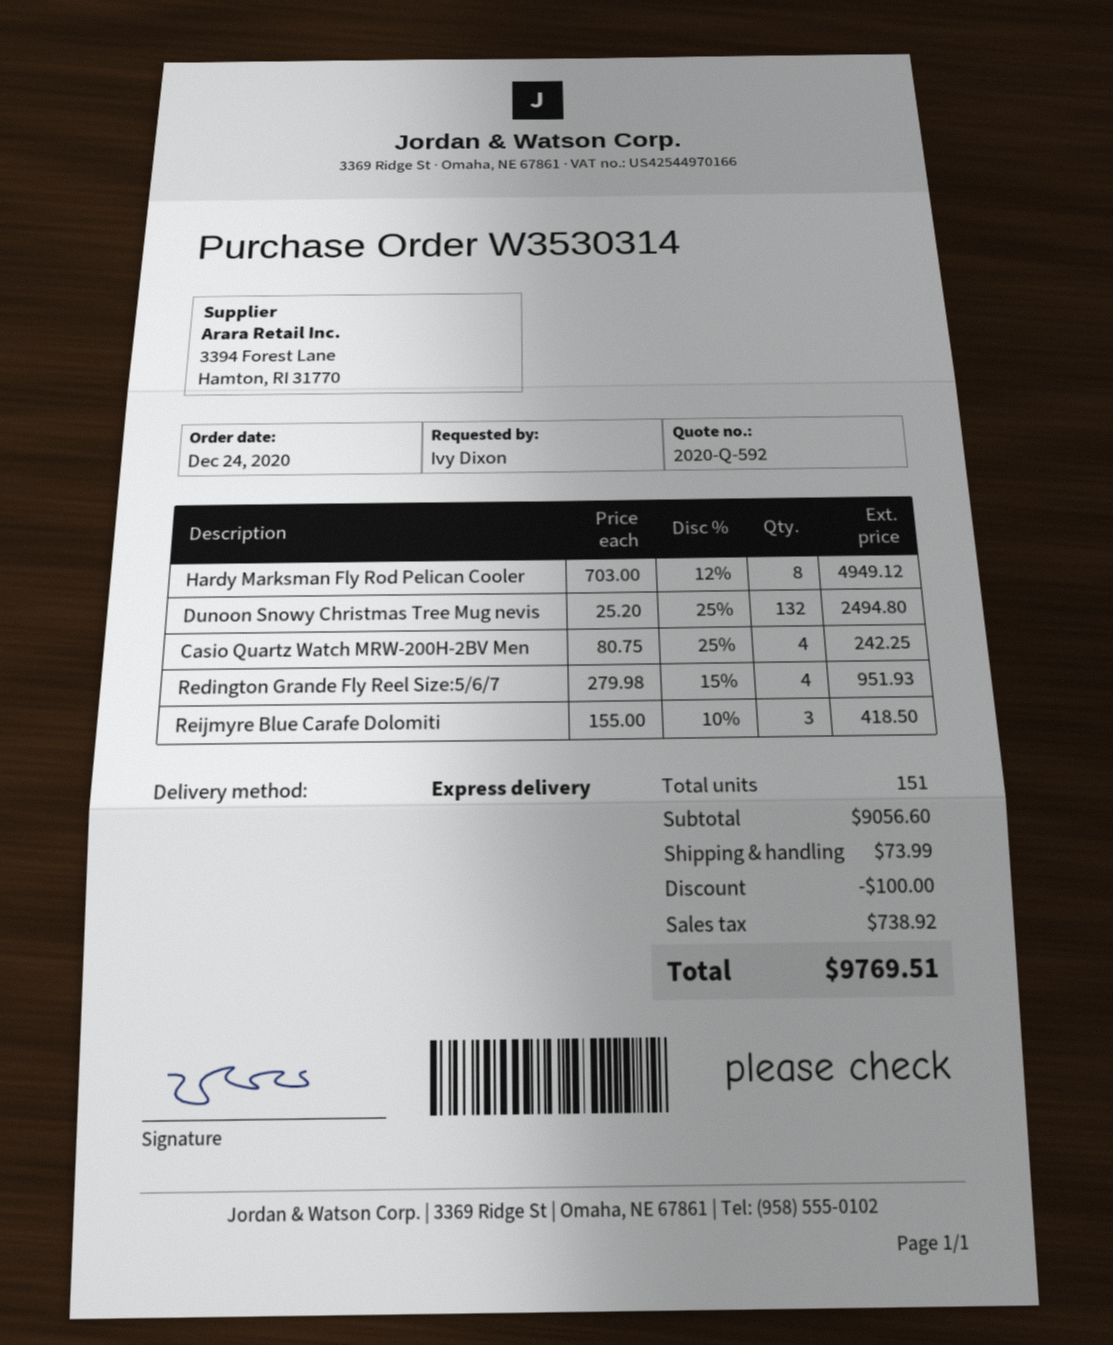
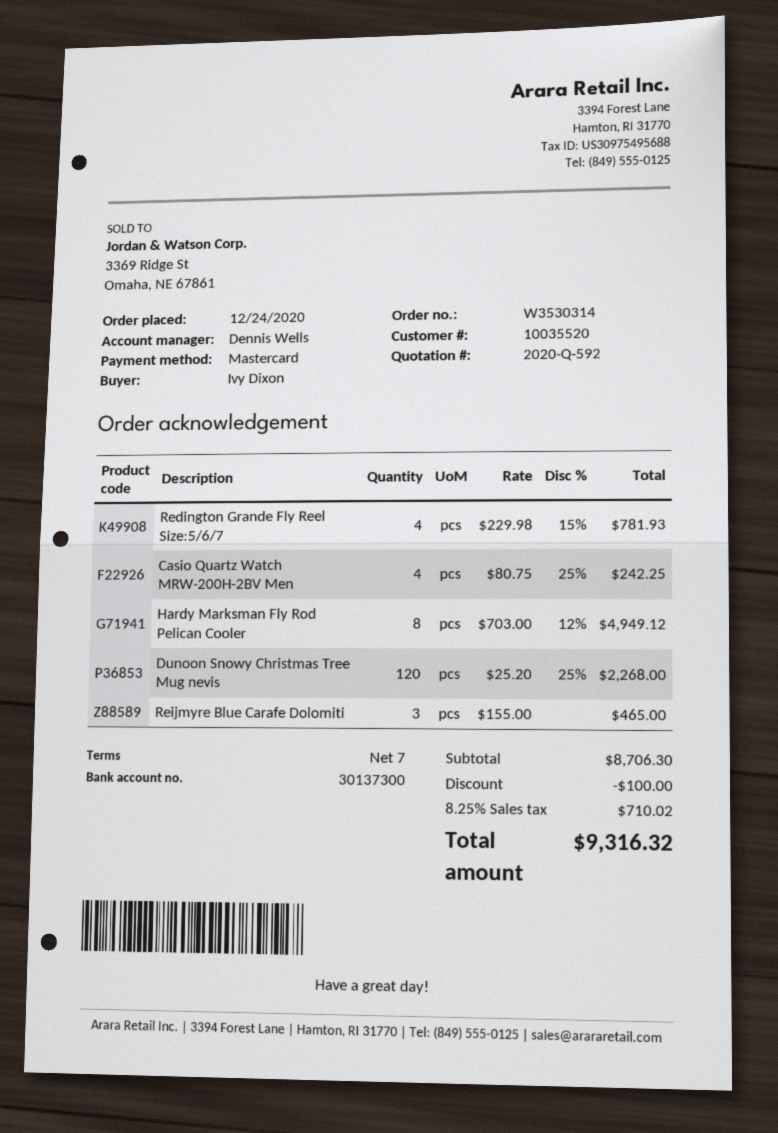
Dunoon Snowy Christmas Tree Mug nevis: 132 x 25.20 - 25% = 2494.80 -> 120 x 25.20 - 25% = 2268.00
Redington Grande Fly Reel Size:5/6/7: 4 x 279.98 - 15% = 951.93 -> 4 x 229.98 - 15% = 781.93
Reijmyre Blue Carafe Dolomiti: 3 x 155.00 - 10% = 418.50 -> 3 x 155.00 = 465.00
subtotal: 9056.60 -> 8706.30
shipping: 73.99 -> none
tax: 738.92 -> 710.02
total: 9769.51 -> 9316.32

